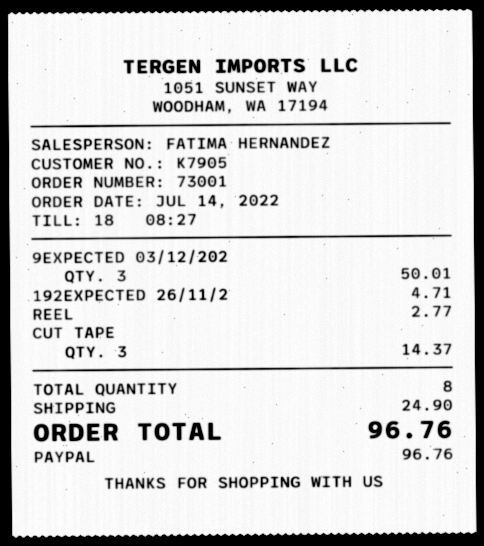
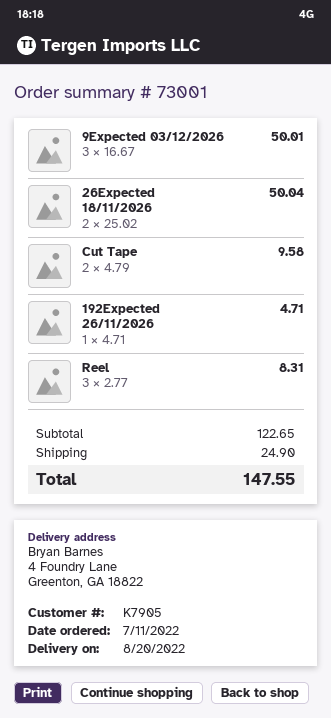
order date: 2022-07-14 -> 2022-07-11
REEL: 1 for 2.77 -> 3 for 8.31
CUT TAPE: 3 for 14.37 -> 2 for 9.58
26Expected 18/11/2026: none -> 2 for 50.04
total: 96.76 -> 147.55

